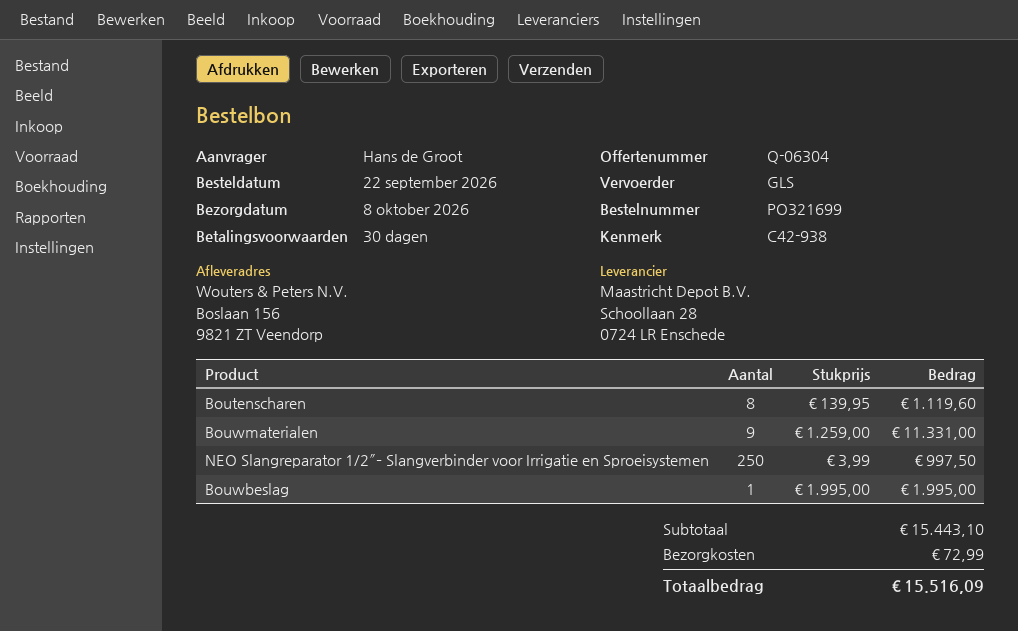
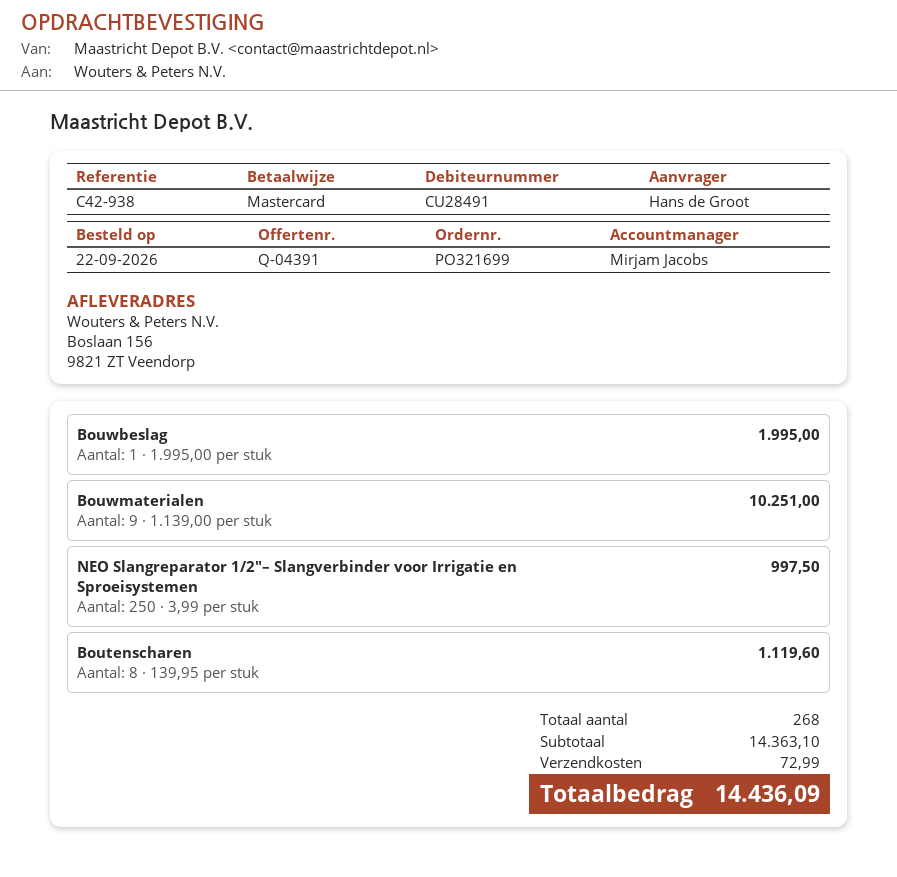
quote number: Q-06304 -> Q-04391
Bouwmaterialen: 9 x 1259.00 = 11331.00 -> 9 x 1139.00 = 10251.00
subtotal: 15443.10 -> 14363.10
total: 15516.09 -> 14436.09

